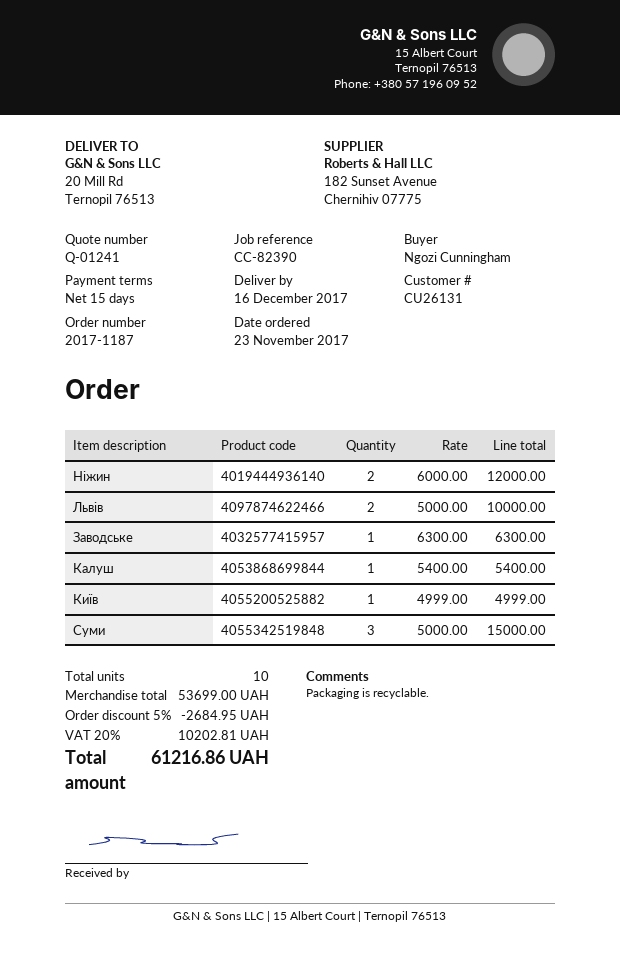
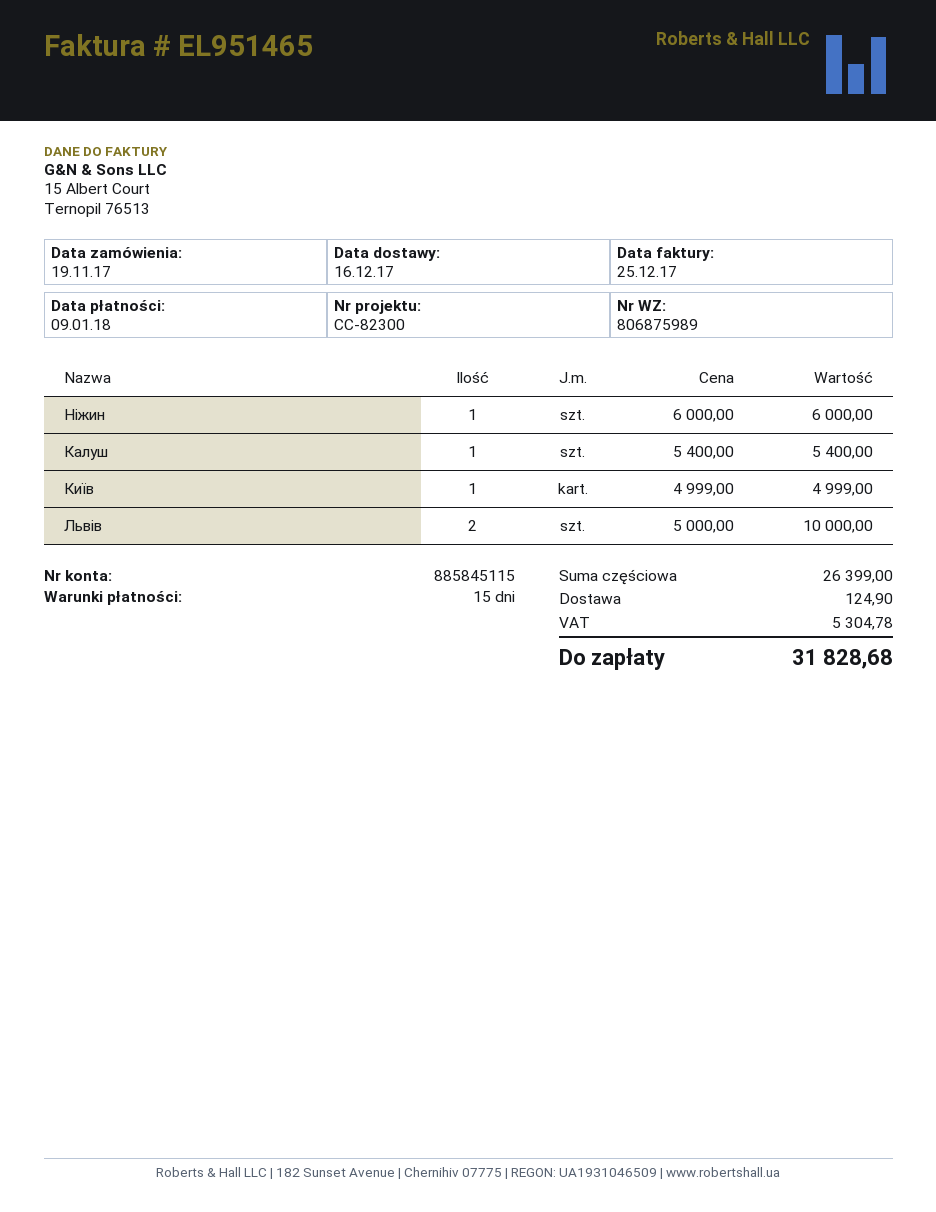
order date: 2017-11-23 -> 2017-11-19
reference: CC-82390 -> CC-82300
Ніжин: 2 x 6000.00 = 12000.00 -> 1 x 6000.00 = 6000.00
Заводське: 1 x 6300.00 = 6300.00 -> none
Суми: 3 x 5000.00 = 15000.00 -> none
subtotal: 53699.00 -> 26399.00
discount: 5% = 2684.95 -> none
shipping: none -> 124.90
tax: 10202.81 -> 5304.78
total: 61216.86 -> 31828.68

